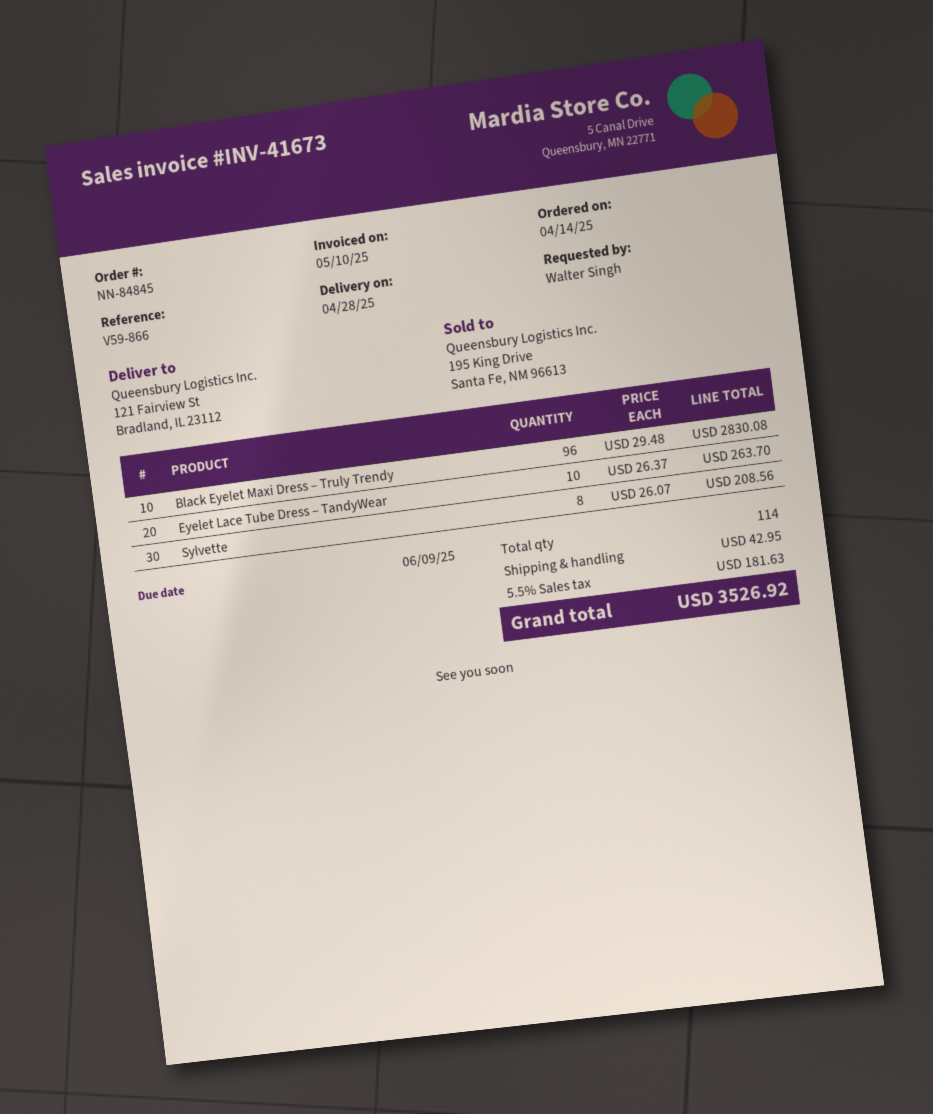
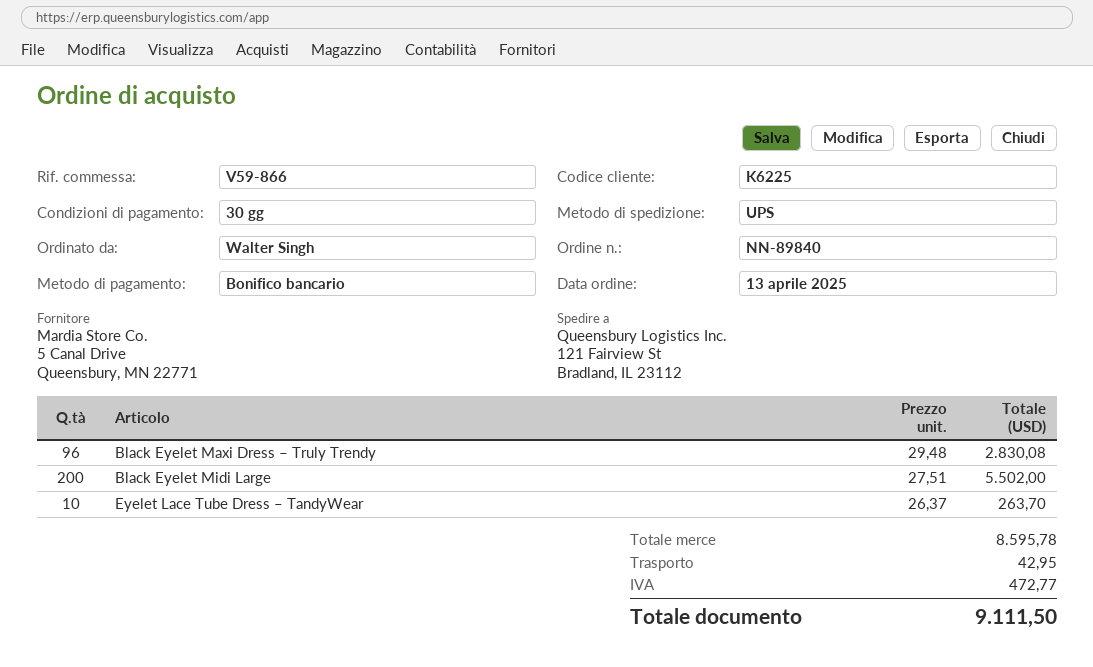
order number: NN-84845 -> NN-89840
order date: 2025-04-14 -> 2025-04-13
Sylvette: 8 x 26.07 = 208.56 -> none
Black Eyelet Midi Large: none -> 200 x 27.51 = 5502.00
tax: 181.63 -> 472.77
total: 3526.92 -> 9111.50

